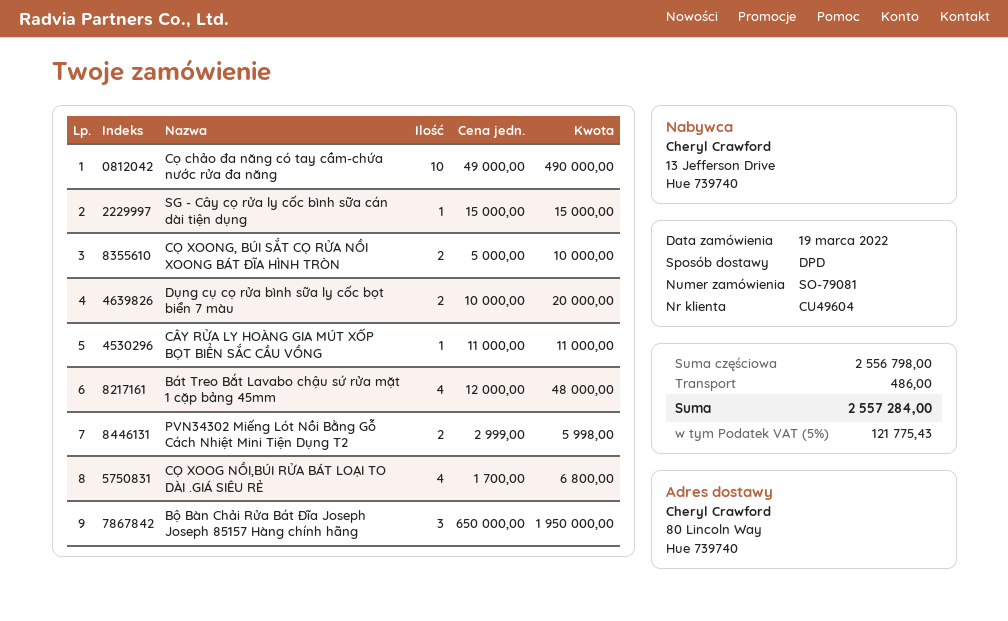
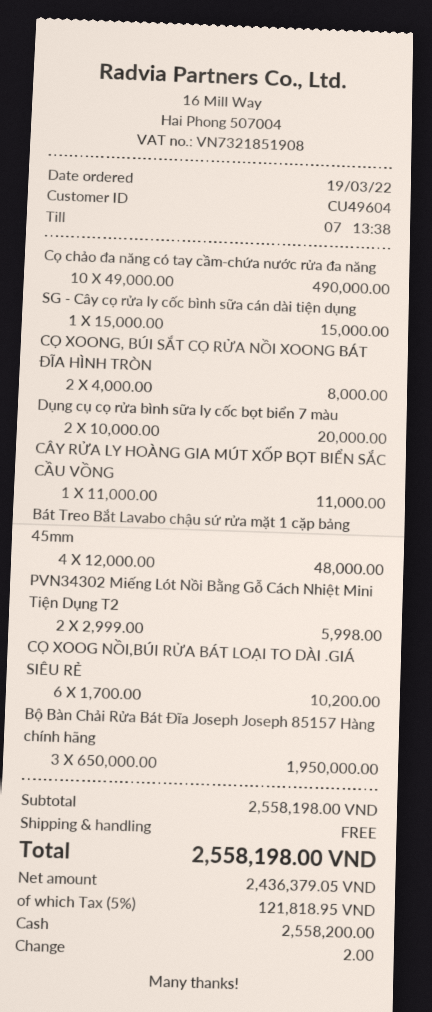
CỌ XOONG, BÚI SẮT CỌ RỬA NỒI XOONG BÁT ĐĨA HÌNH TRÒN: 2 x 5000.00 = 10000.00 -> 2 x 4000.00 = 8000.00
CỌ XOOG NỒI,BÚI RỬA BÁT LOẠI TO DÀI .GIÁ SIÊU RẺ: 4 x 1700.00 = 6800.00 -> 6 x 1700.00 = 10200.00
subtotal: 2556798.00 -> 2558198.00
shipping: 486.00 -> 0.00
tax: 5% = 121775.43 -> 5% = 121818.95
total: 2557284.00 -> 2558198.00

